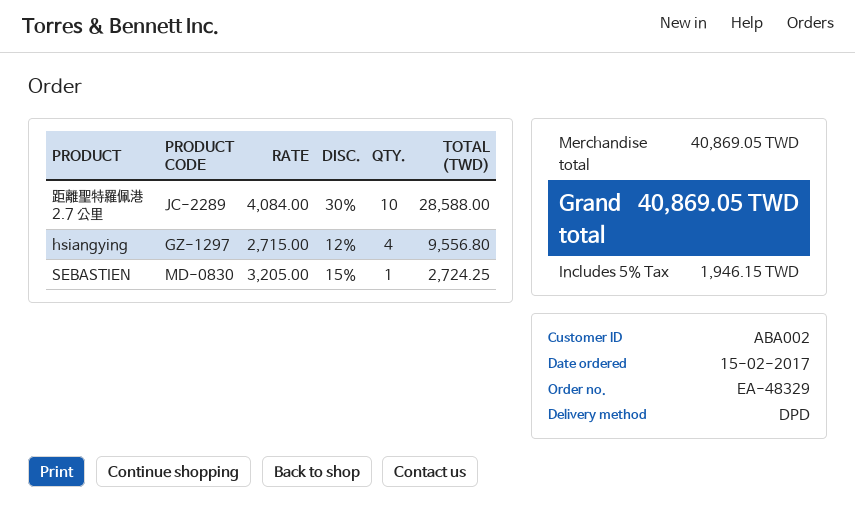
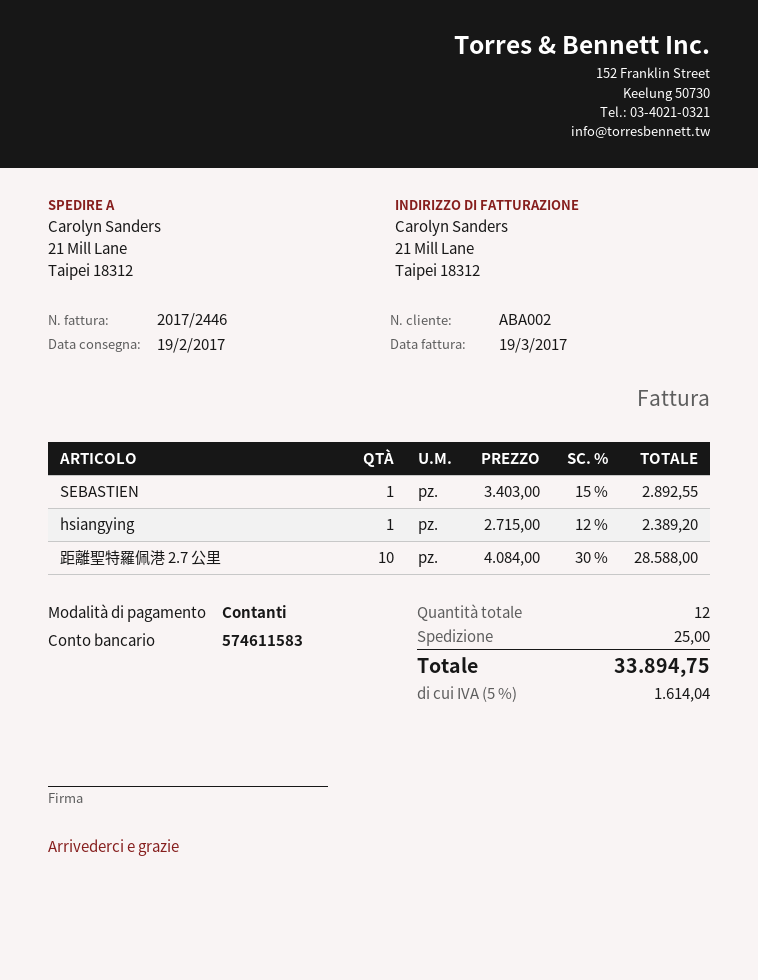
hsiangying: 4 x 2715.00 - 12% = 9556.80 -> 1 x 2715.00 - 12% = 2389.20
SEBASTIEN: 1 x 3205.00 - 15% = 2724.25 -> 1 x 3403.00 - 15% = 2892.55
shipping: none -> 25.00
tax: 5% = 1946.15 -> 5% = 1614.04
total: 40869.05 -> 33894.75

